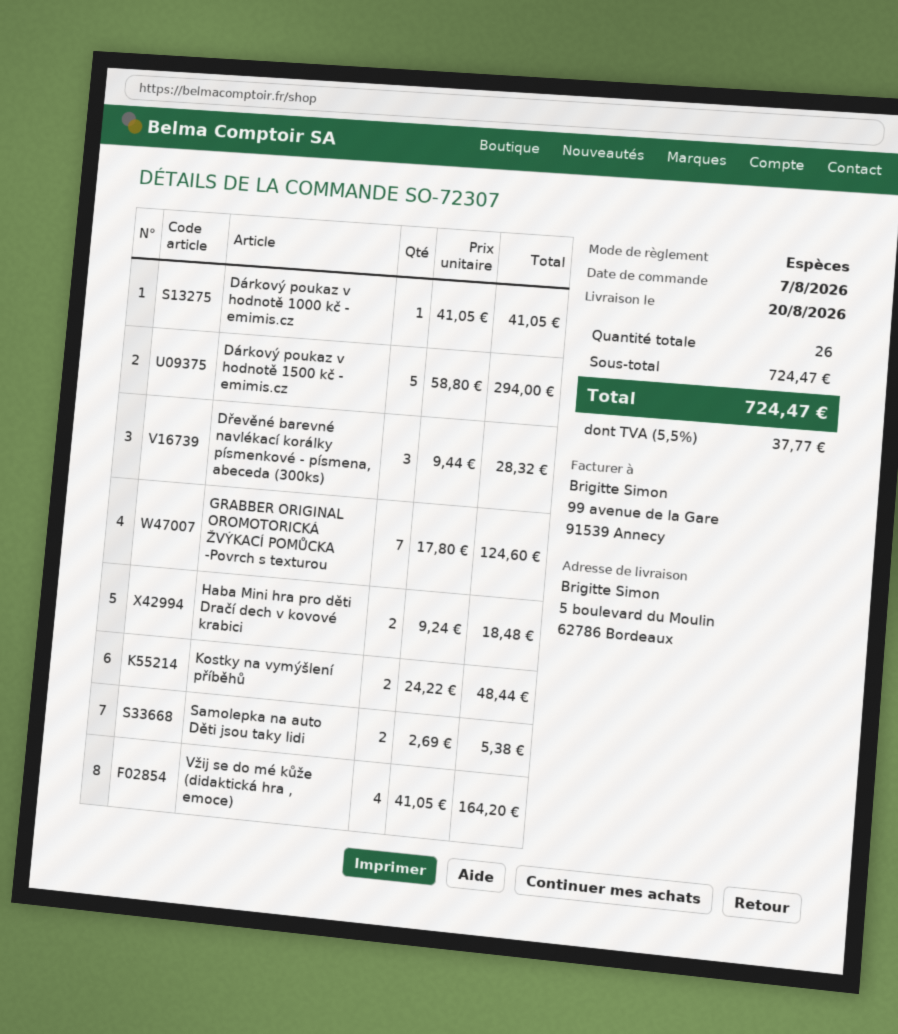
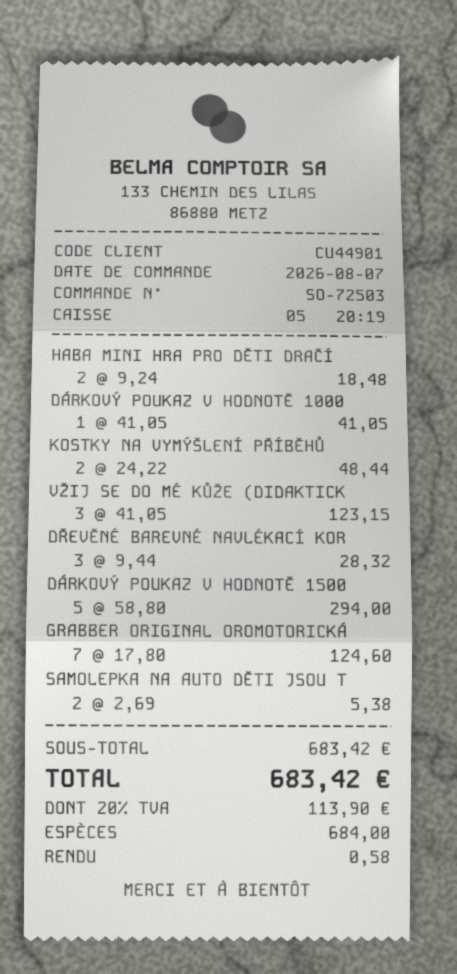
order number: SO-72307 -> SO-72503
Vžij se do mé kůže (didaktická hra , emoce): 4 x 41.05 = 164.20 -> 3 x 41.05 = 123.15
subtotal: 724.47 -> 683.42
tax: 5.5% = 37.77 -> 20% = 113.90
total: 724.47 -> 683.42

